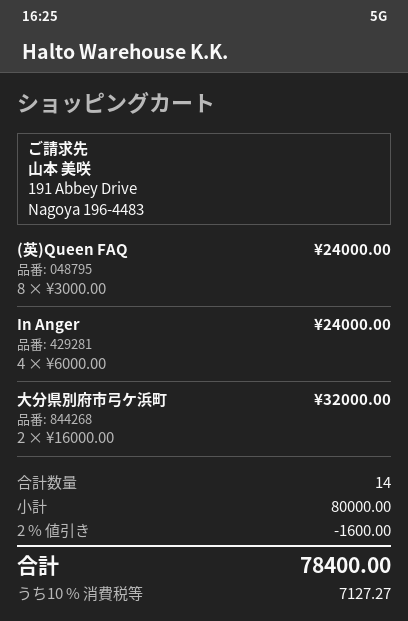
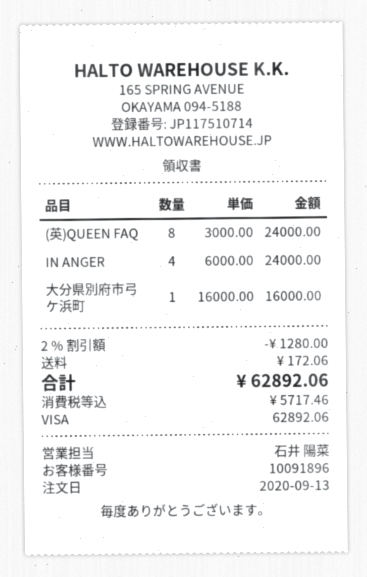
大分県別府市弓ケ浜町: 2 x 16000.00 = 32000.00 -> 1 x 16000.00 = 16000.00
discount: 2% = 1600.00 -> 2% = 1280.00
shipping: none -> 172.06
tax: 7127.27 -> 5717.46
total: 78400.00 -> 62892.06

